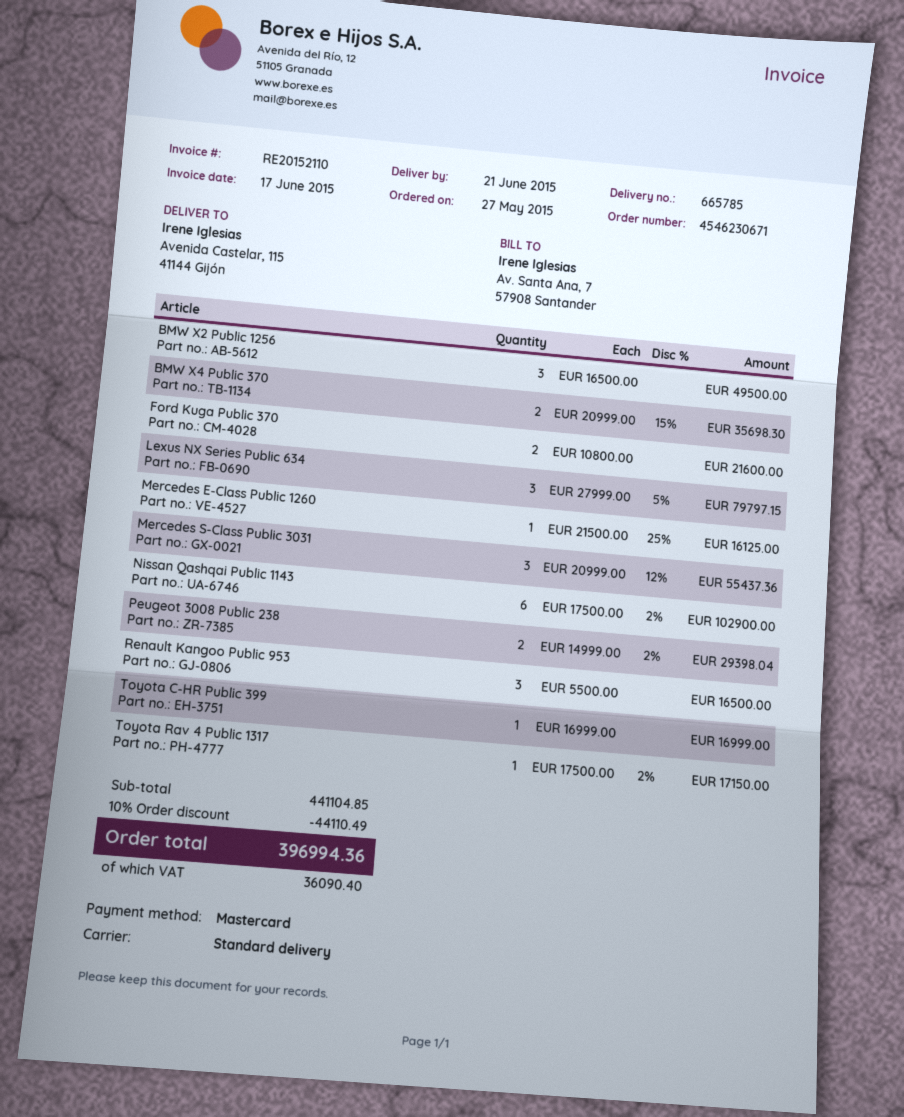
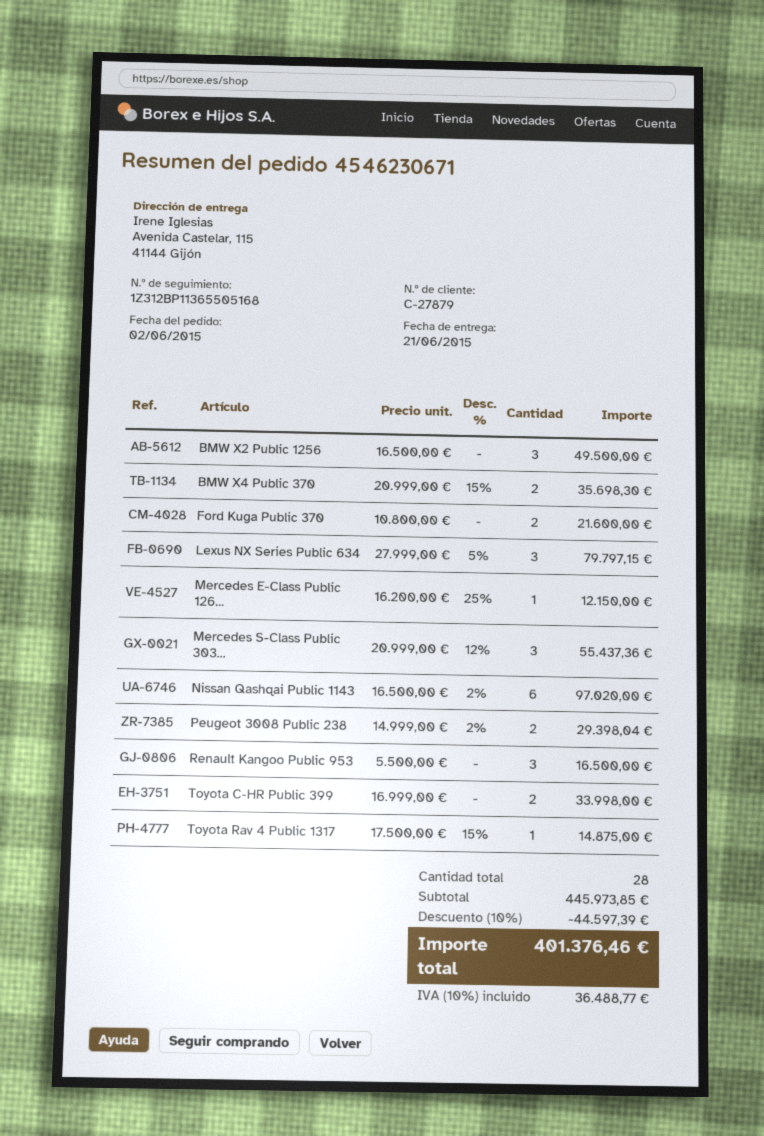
order date: 2015-05-27 -> 2015-06-02
Mercedes E-Class Public 1260: 1 x 21500.00 - 25% = 16125.00 -> 1 x 16200.00 - 25% = 12150.00
Nissan Qashqai Public 1143: 6 x 17500.00 - 2% = 102900.00 -> 6 x 16500.00 - 2% = 97020.00
Toyota C-HR Public 399: 1 x 16999.00 = 16999.00 -> 2 x 16999.00 = 33998.00
Toyota Rav 4 Public 1317: 1 x 17500.00 - 2% = 17150.00 -> 1 x 17500.00 - 15% = 14875.00
subtotal: 441104.85 -> 445973.85
discount: 10% = 44110.49 -> 10% = 44597.39
tax: 36090.40 -> 36488.77
total: 396994.36 -> 401376.46

